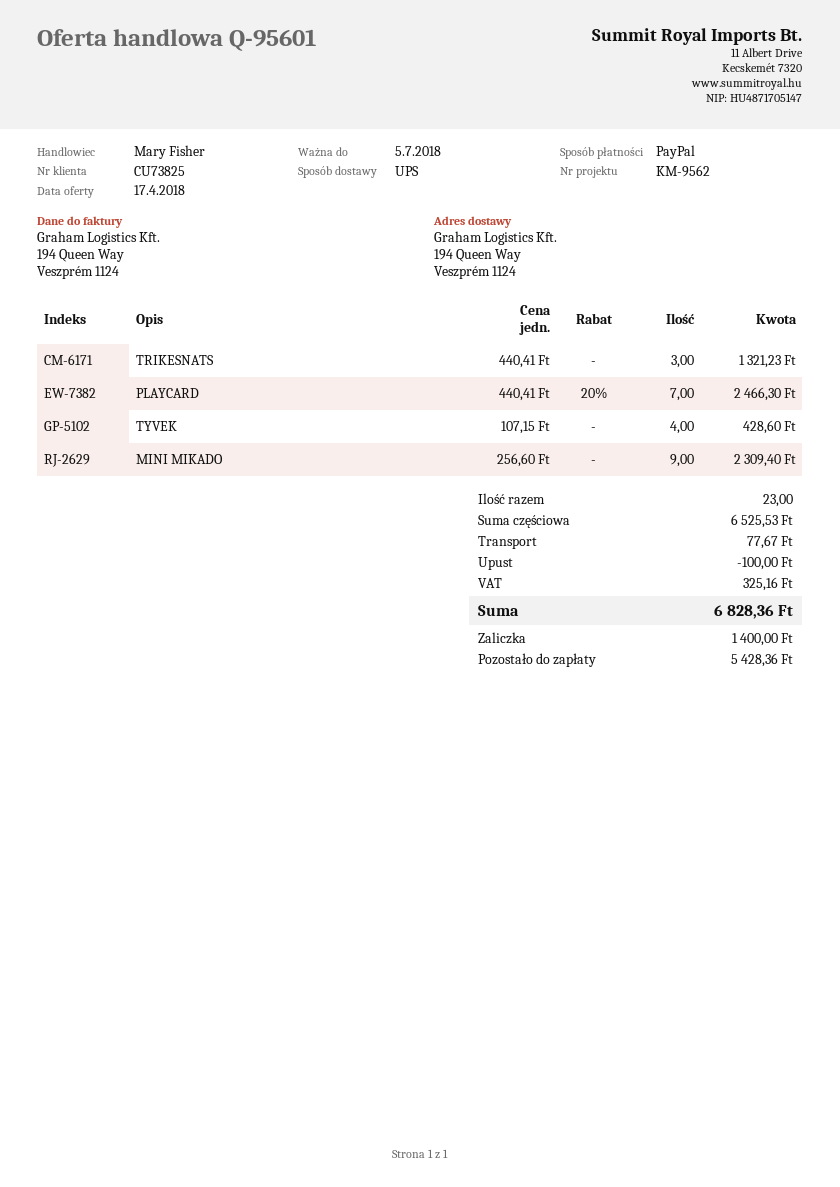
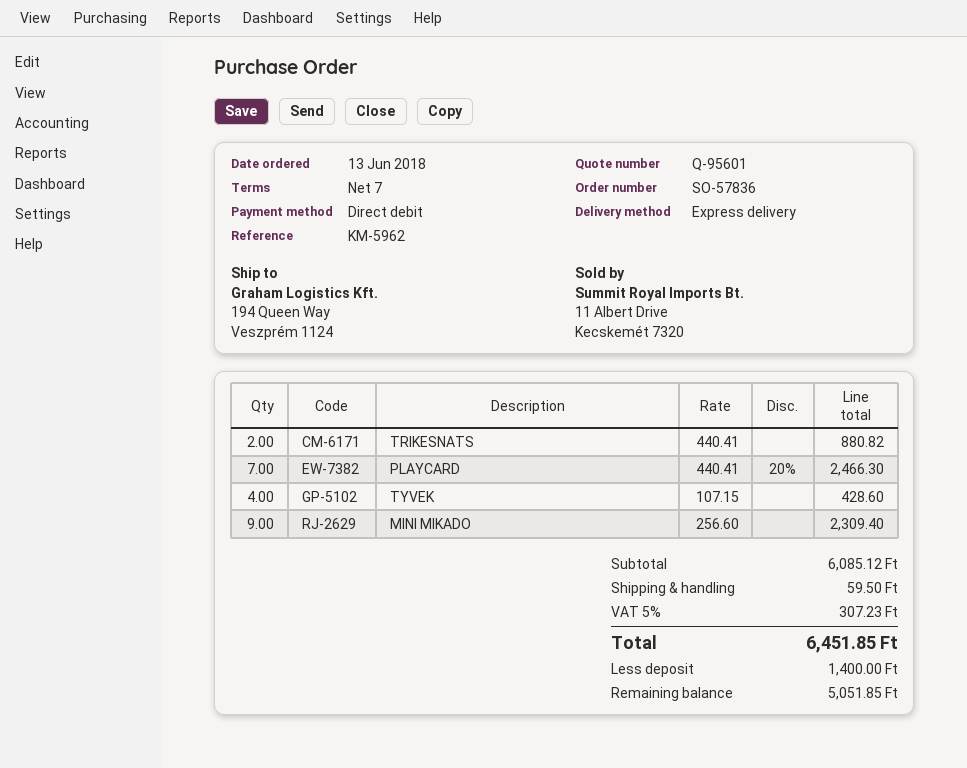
reference: KM-9562 -> KM-5962
payment method: PayPal -> direct debit
shipping method: UPS -> express
TRIKESNATS: 3 x 440.41 = 1321.23 -> 2 x 440.41 = 880.82
subtotal: 6525.53 -> 6085.12
discount: 100.00 -> none
shipping: 77.67 -> 59.50
tax: 325.16 -> 307.23
total: 6828.36 -> 6451.85
balance: 5428.36 -> 5051.85

